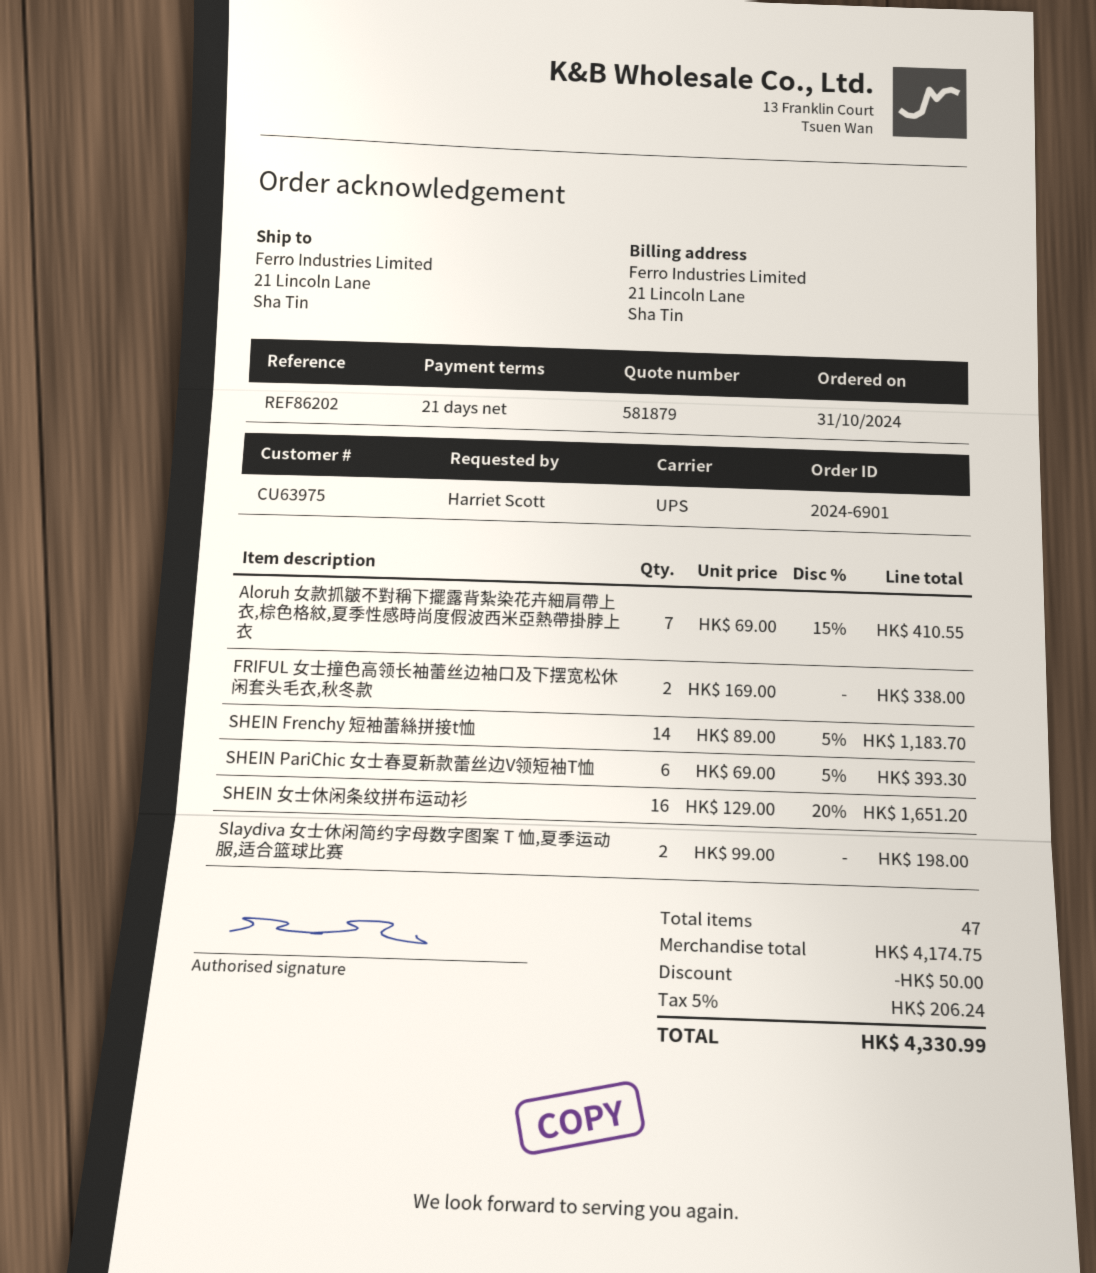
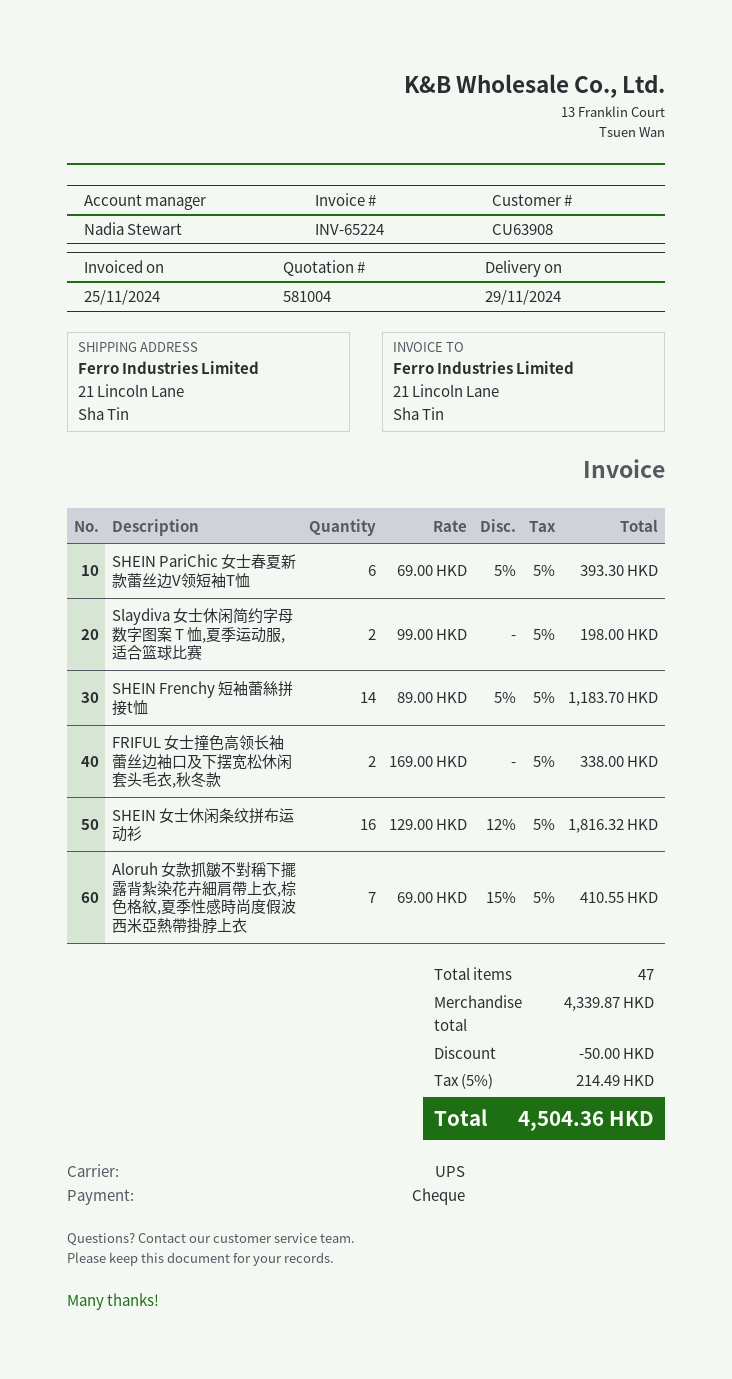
quote number: 581879 -> 581004
customer number: CU63975 -> CU63908
SHEIN 女士休闲条纹拼布运动衫: 16 x 129.00 - 20% = 1651.20 -> 16 x 129.00 - 12% = 1816.32
subtotal: 4174.75 -> 4339.87
tax: 5% = 206.24 -> 5% = 214.49
total: 4330.99 -> 4504.36

